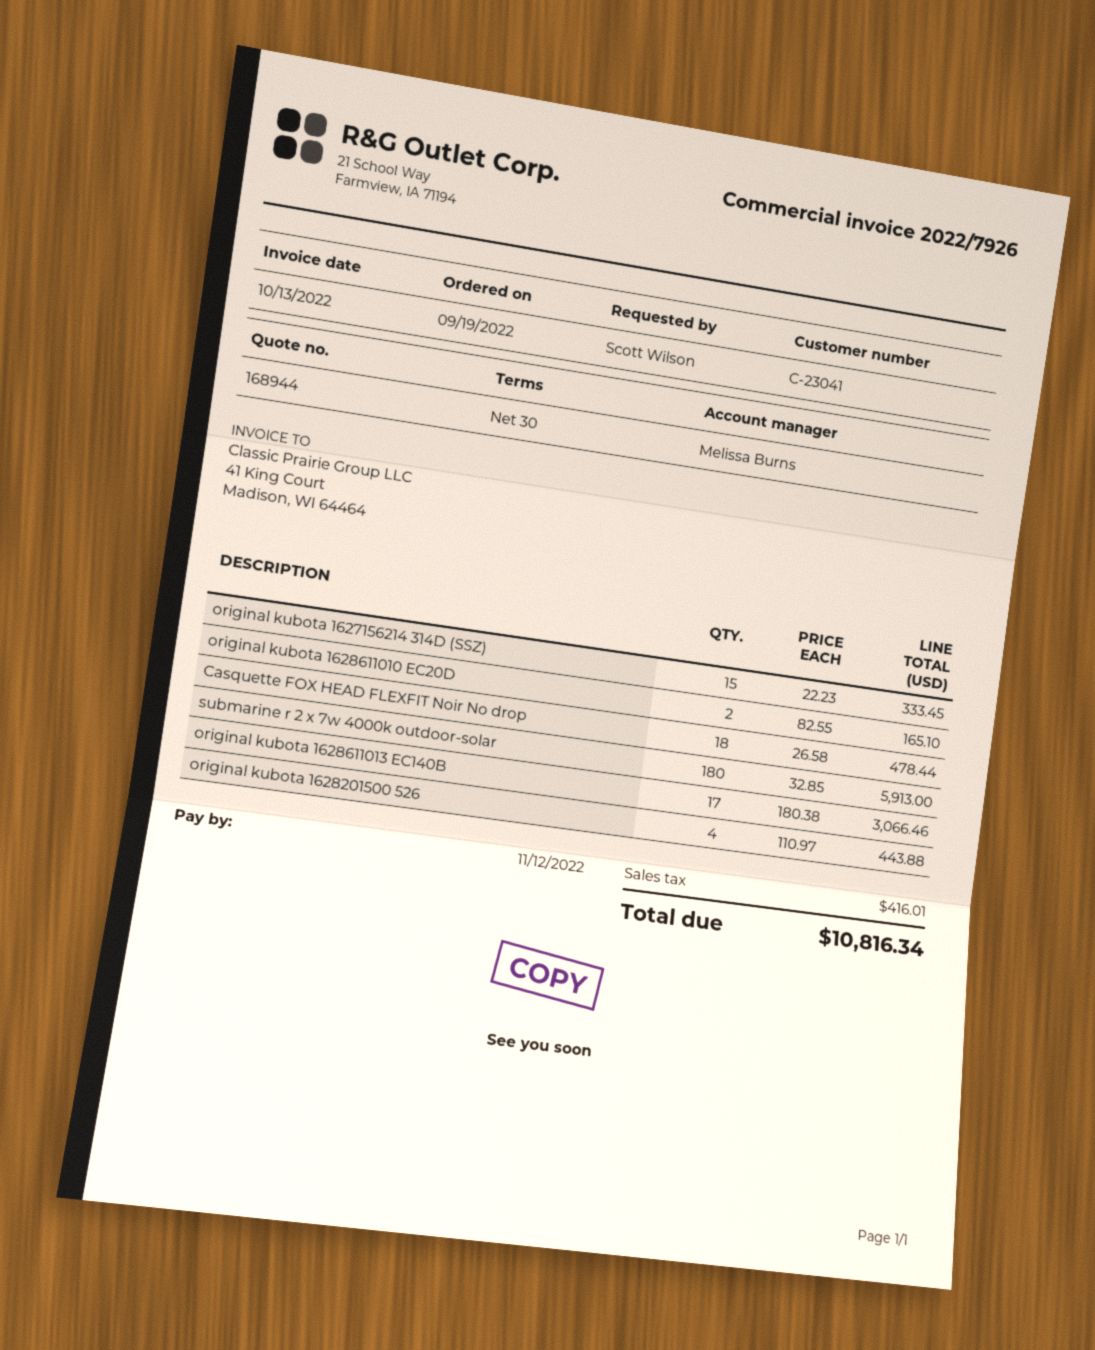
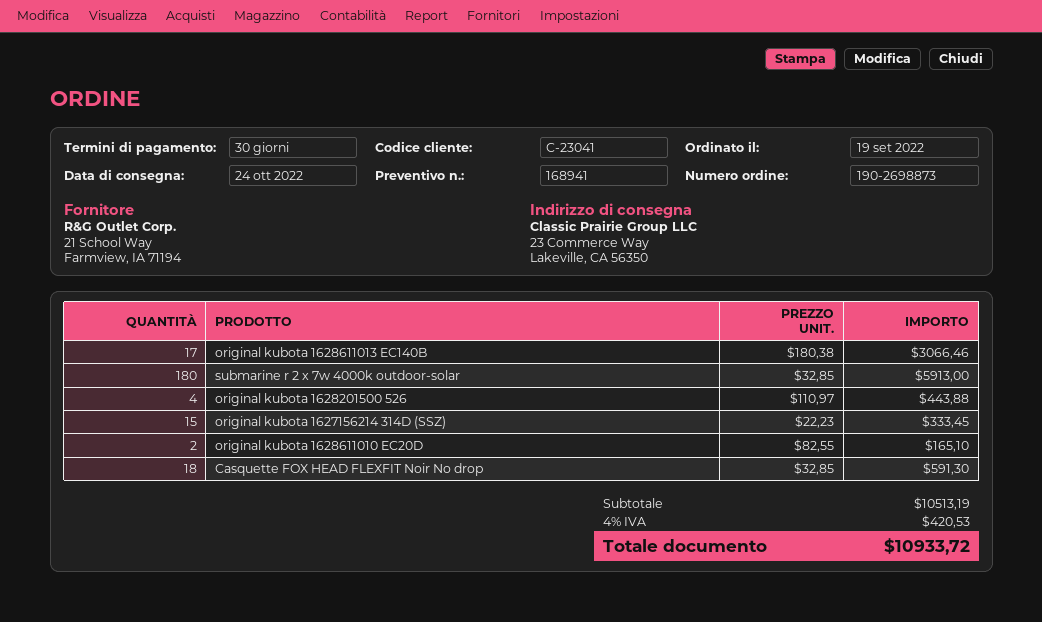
quote number: 168944 -> 168941
Casquette FOX HEAD FLEXFIT Noir No drop: 18 x 26.58 = 478.44 -> 18 x 32.85 = 591.30
tax: 416.01 -> 420.53
total: 10816.34 -> 10933.72

